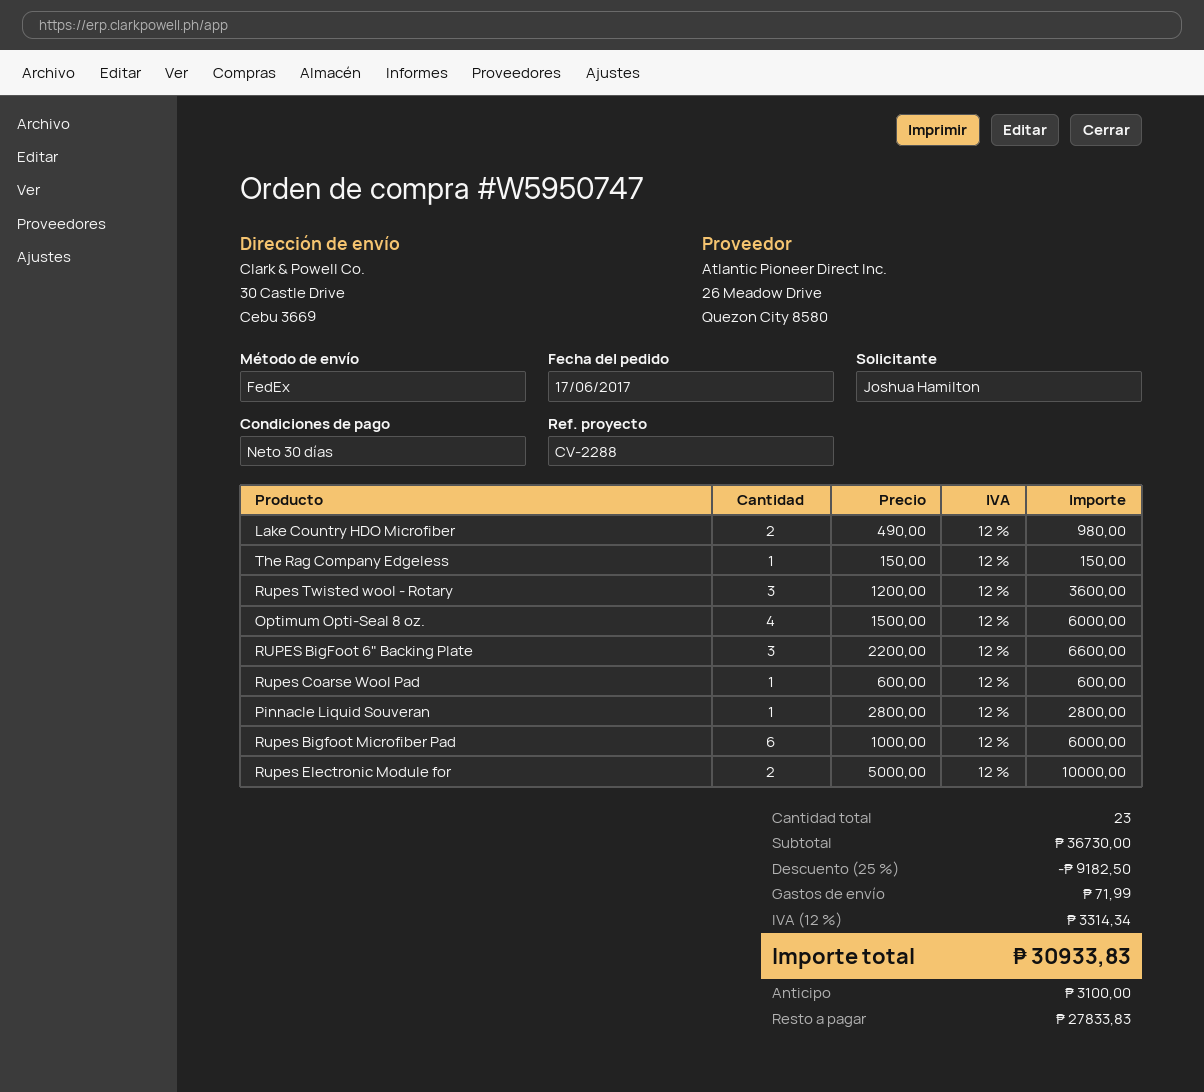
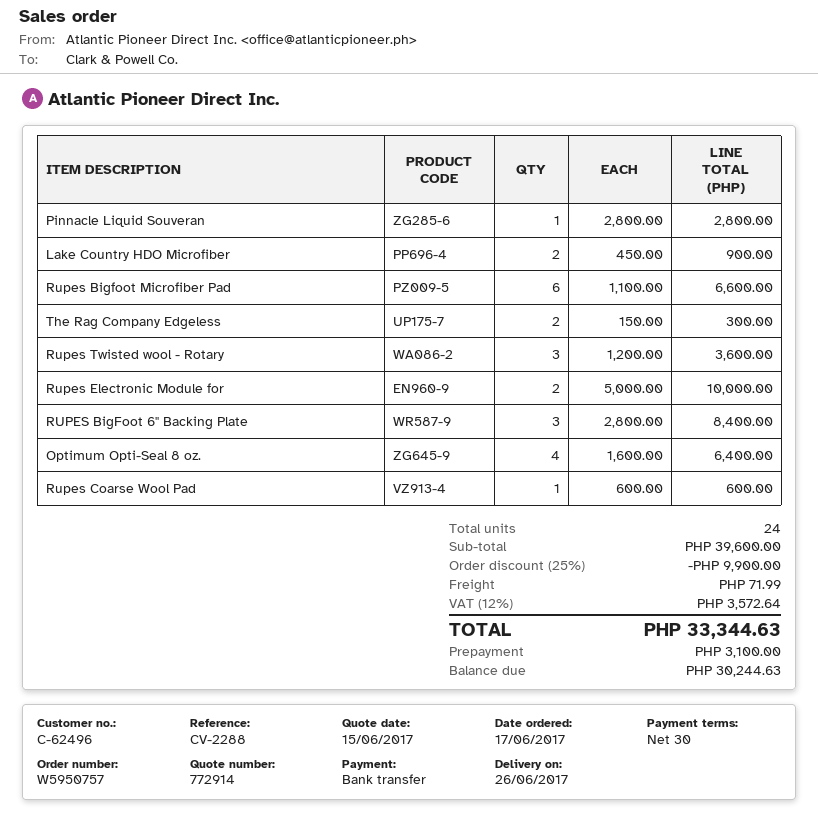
order number: W5950747 -> W5950757
Lake Country HDO Microfiber: 2 x 490.00 = 980.00 -> 2 x 450.00 = 900.00
The Rag Company Edgeless: 1 x 150.00 = 150.00 -> 2 x 150.00 = 300.00
Optimum Opti-Seal 8 oz.: 4 x 1500.00 = 6000.00 -> 4 x 1600.00 = 6400.00
RUPES BigFoot 6" Backing Plate: 3 x 2200.00 = 6600.00 -> 3 x 2800.00 = 8400.00
Rupes Bigfoot Microfiber Pad: 6 x 1000.00 = 6000.00 -> 6 x 1100.00 = 6600.00
total quantity: 23 -> 24
subtotal: 36730.00 -> 39600.00
discount: 25% = 9182.50 -> 25% = 9900.00
tax: 12% = 3314.34 -> 12% = 3572.64
total: 30933.83 -> 33344.63
balance: 27833.83 -> 30244.63

